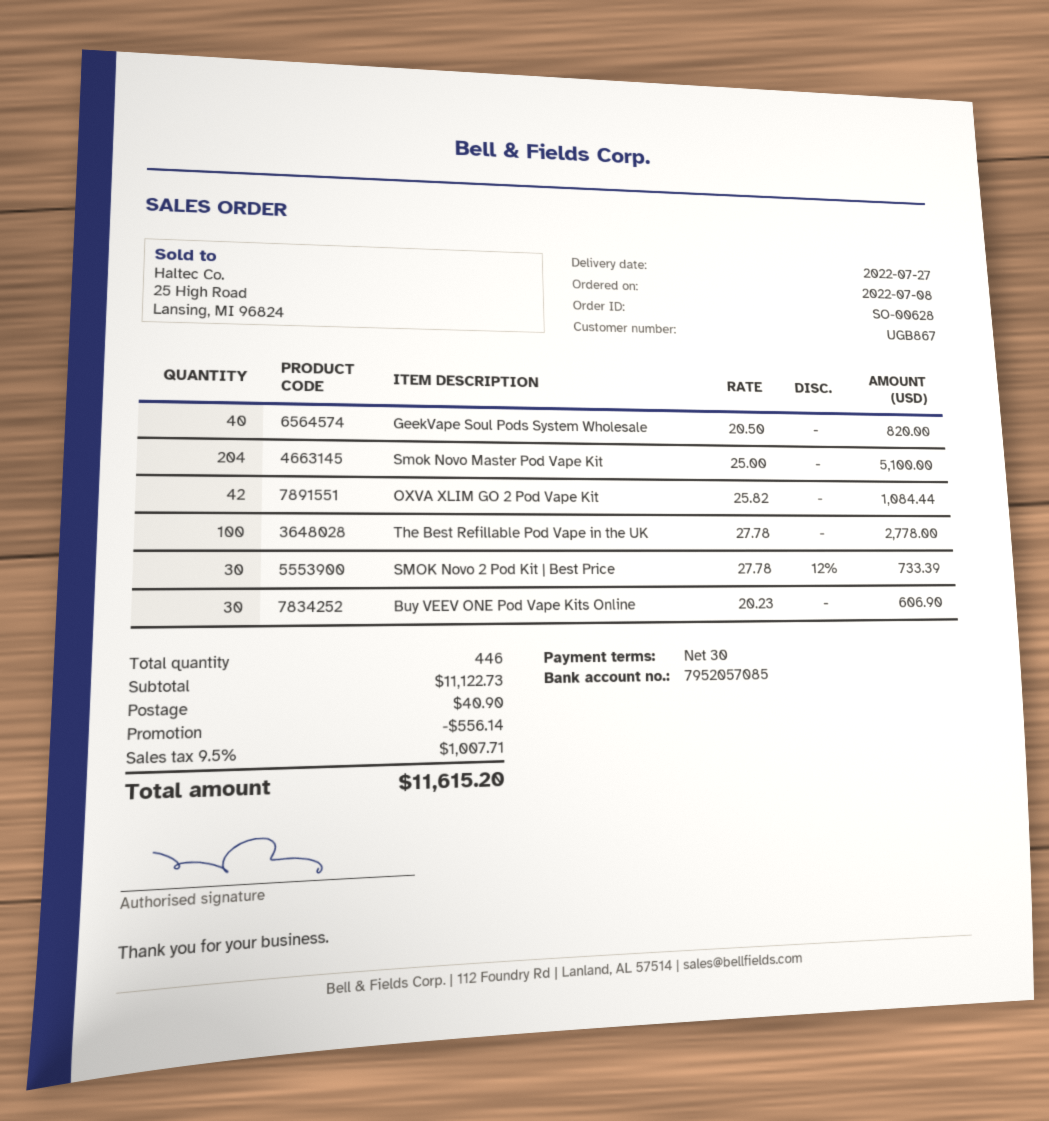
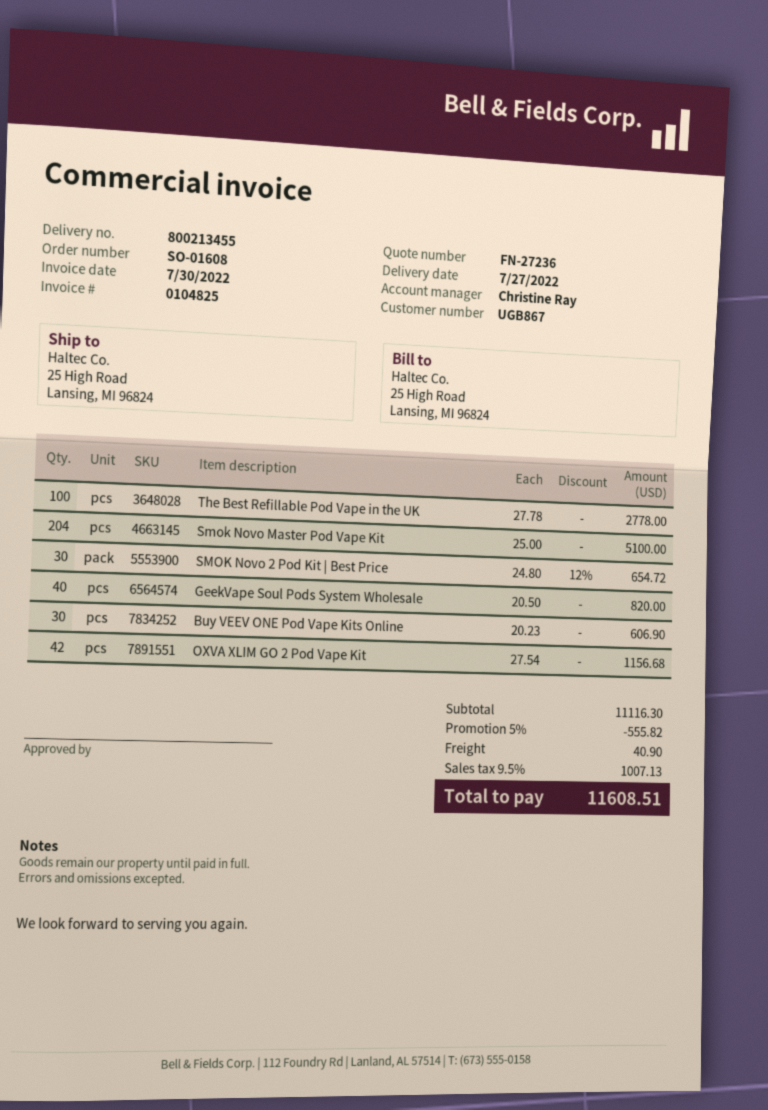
order number: SO-00628 -> SO-01608
OXVA XLIM GO 2 Pod Vape Kit: 42 x 25.82 = 1084.44 -> 42 x 27.54 = 1156.68
SMOK Novo 2 Pod Kit | Best Price: 30 x 27.78 - 12% = 733.39 -> 30 x 24.80 - 12% = 654.72
subtotal: 11122.73 -> 11116.30
discount: 556.14 -> 555.82
tax: 9.5% = 1007.71 -> 9.5% = 1007.13
total: 11615.20 -> 11608.51

